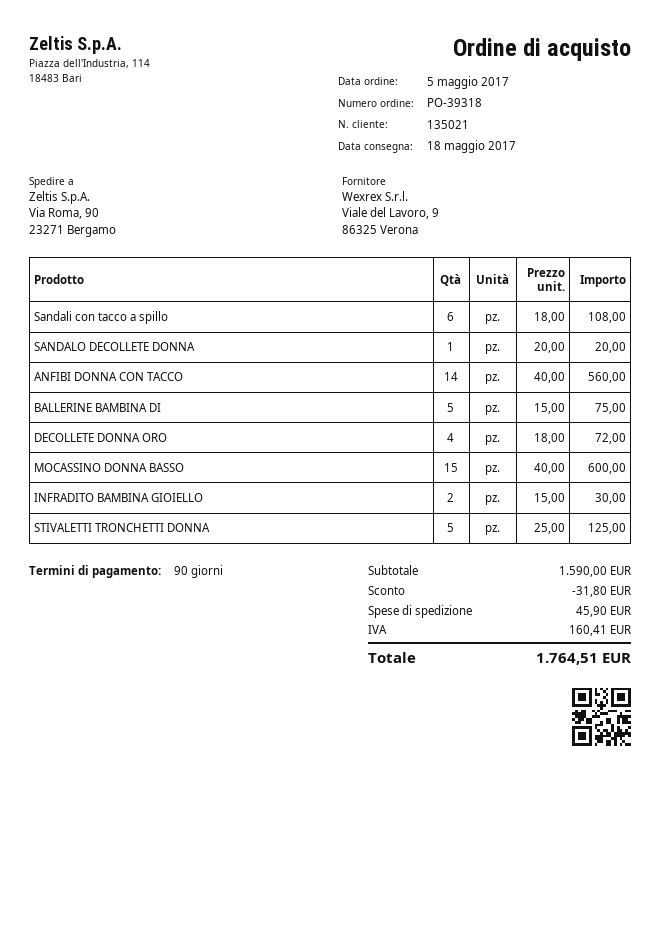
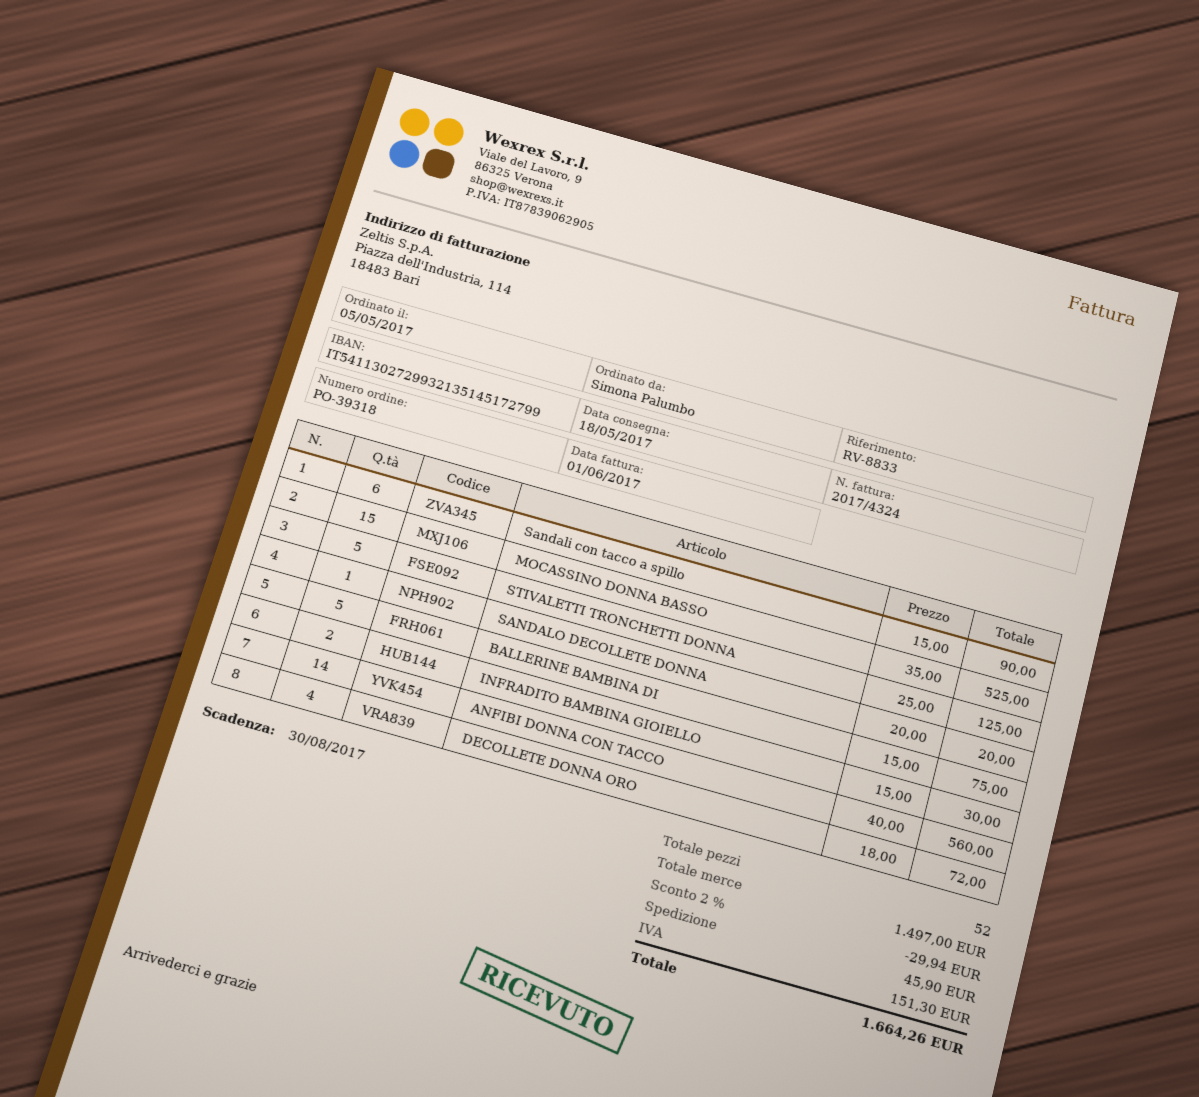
Sandali con tacco a spillo: 6 x 18.00 = 108.00 -> 6 x 15.00 = 90.00
MOCASSINO DONNA BASSO: 15 x 40.00 = 600.00 -> 15 x 35.00 = 525.00
subtotal: 1590.00 -> 1497.00
discount: 31.80 -> 29.94
tax: 160.41 -> 151.30
total: 1764.51 -> 1664.26

